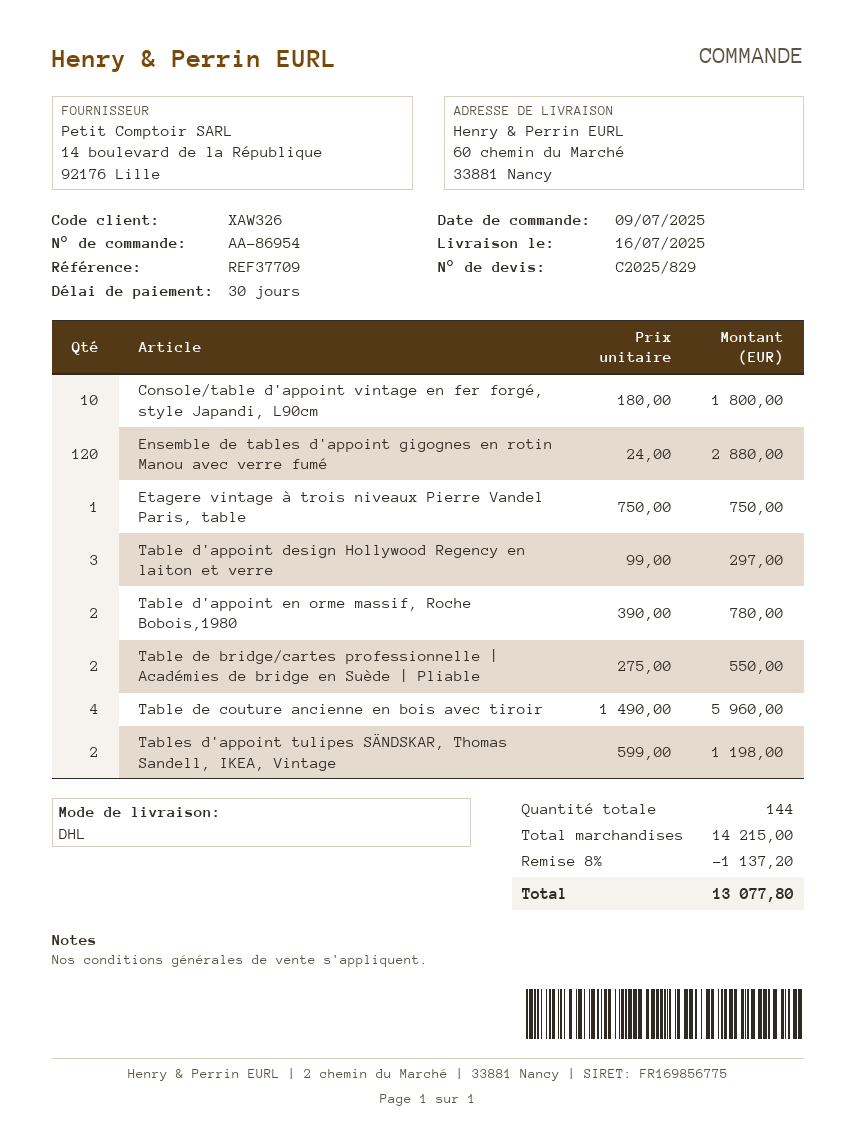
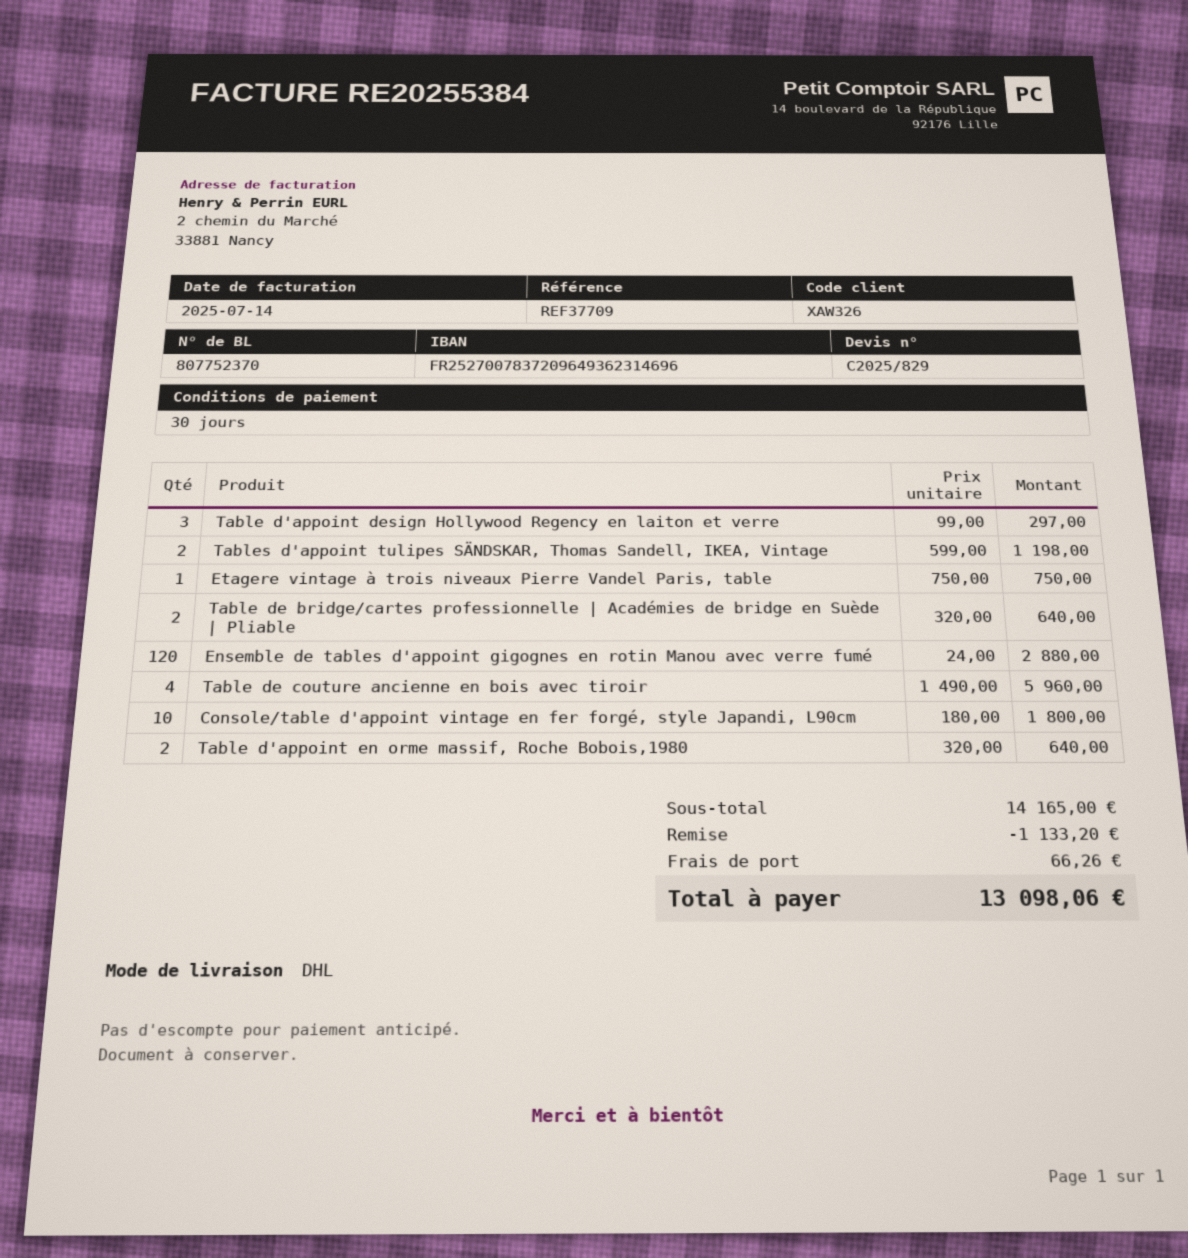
Table d'appoint en orme massif, Roche Bobois,1980: 2 x 390.00 = 780.00 -> 2 x 320.00 = 640.00
Table de bridge/cartes professionnelle | Académies de bridge en Suède | Pliable: 2 x 275.00 = 550.00 -> 2 x 320.00 = 640.00
subtotal: 14215.00 -> 14165.00
discount: 1137.20 -> 1133.20
shipping: none -> 66.26
total: 13077.80 -> 13098.06

